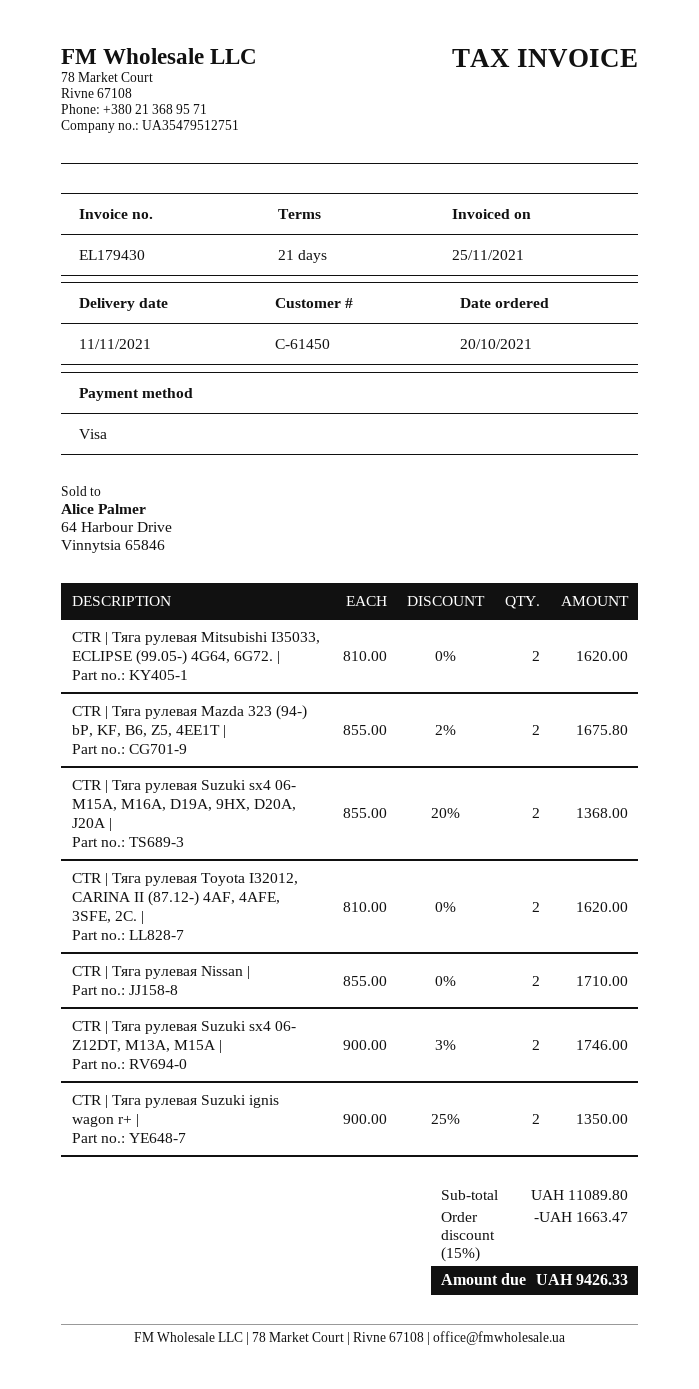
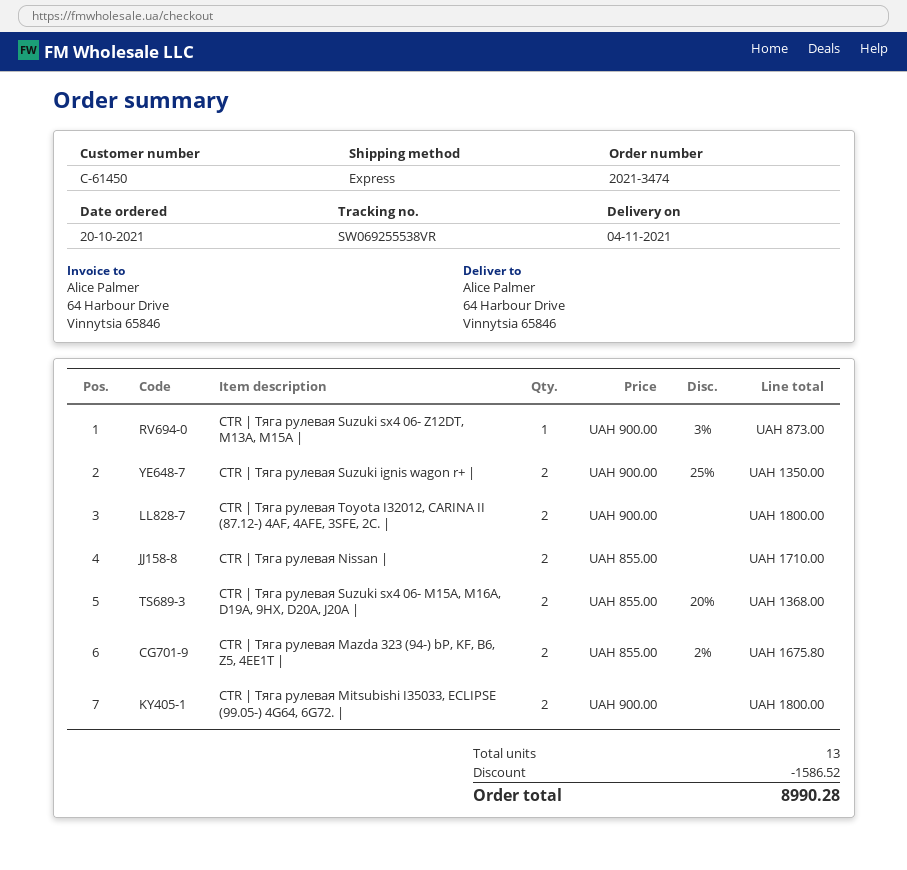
delivery date: 2021-11-11 -> 2021-11-04
CTR | Тяга рулевая Mitsubishi I35033, ECLIPSE (99.05-) 4G64, 6G72. |: 2 x 810.00 = 1620.00 -> 2 x 900.00 = 1800.00
CTR | Тяга рулевая Toyota I32012, CARINA II (87.12-) 4AF, 4AFE, 3SFE, 2C. |: 2 x 810.00 = 1620.00 -> 2 x 900.00 = 1800.00
CTR | Тяга рулевая Suzuki sx4 06- Z12DT, M13A, M15A |: 2 x 900.00 - 3% = 1746.00 -> 1 x 900.00 - 3% = 873.00
discount: 1663.47 -> 1586.52
total: 9426.33 -> 8990.28

